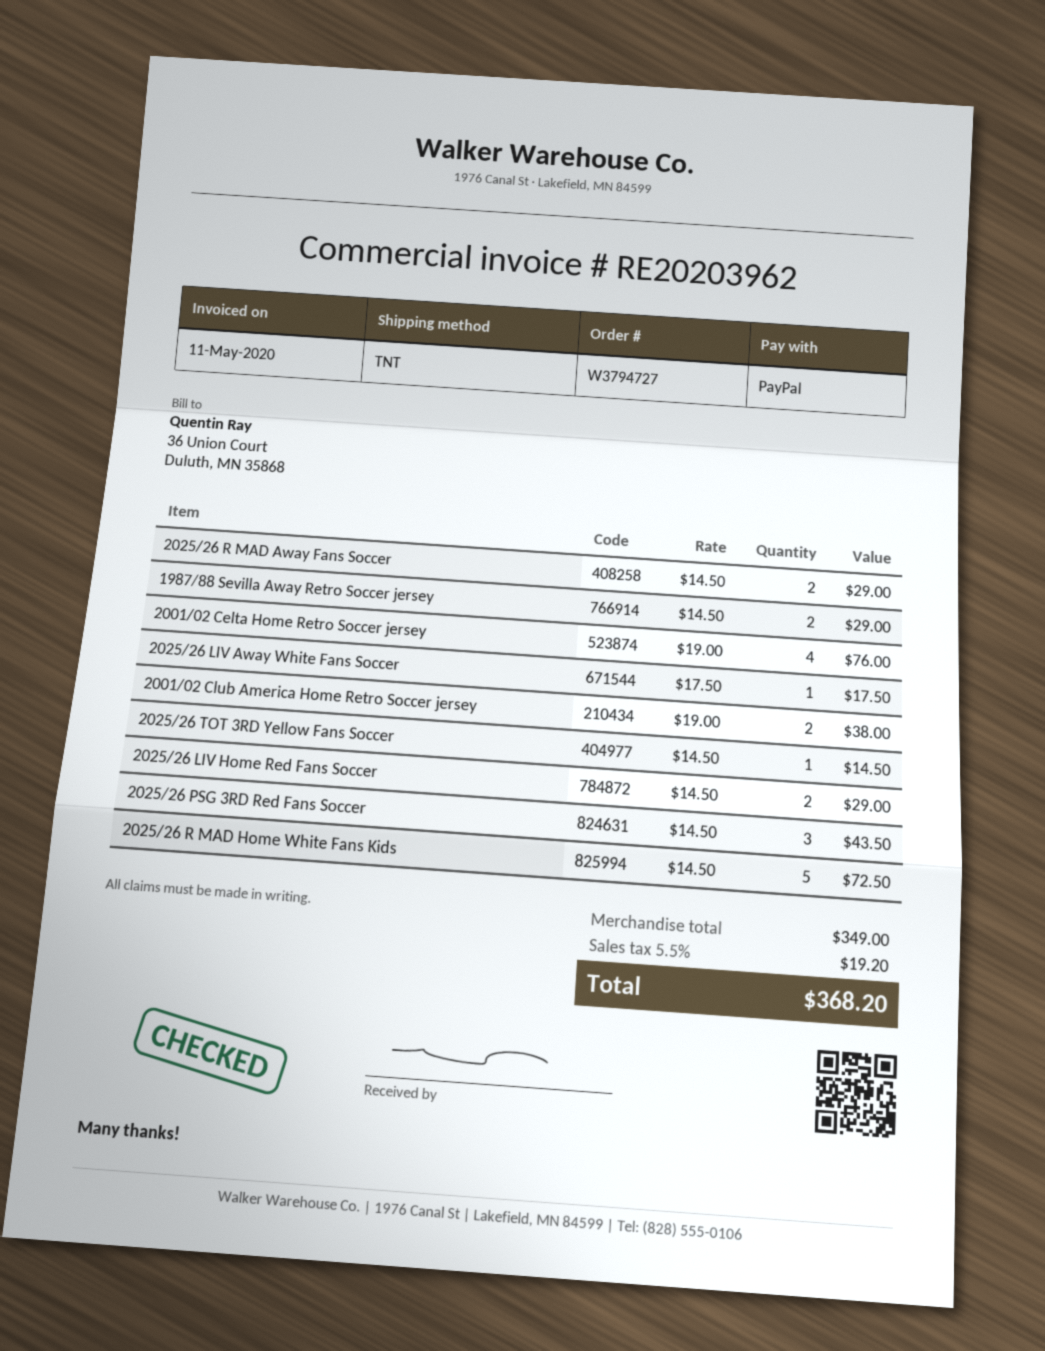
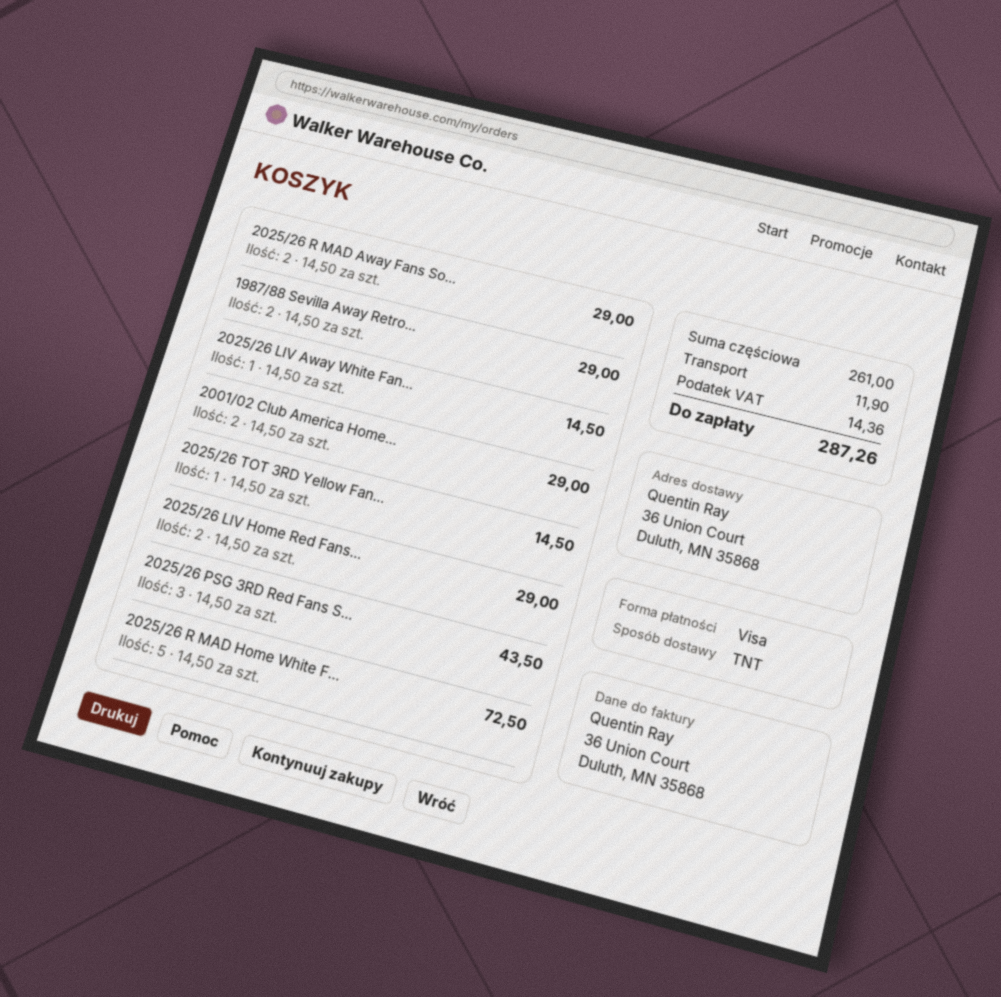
payment method: PayPal -> Visa
2001/02 Celta Home Retro Soccer jersey: 4 x 19.00 = 76.00 -> none
2025/26 LIV Away White Fans Soccer: 1 x 17.50 = 17.50 -> 1 x 14.50 = 14.50
2001/02 Club America Home Retro Soccer jersey: 2 x 19.00 = 38.00 -> 2 x 14.50 = 29.00
subtotal: 349.00 -> 261.00
shipping: none -> 11.90
tax: 19.20 -> 14.36
total: 368.20 -> 287.26

